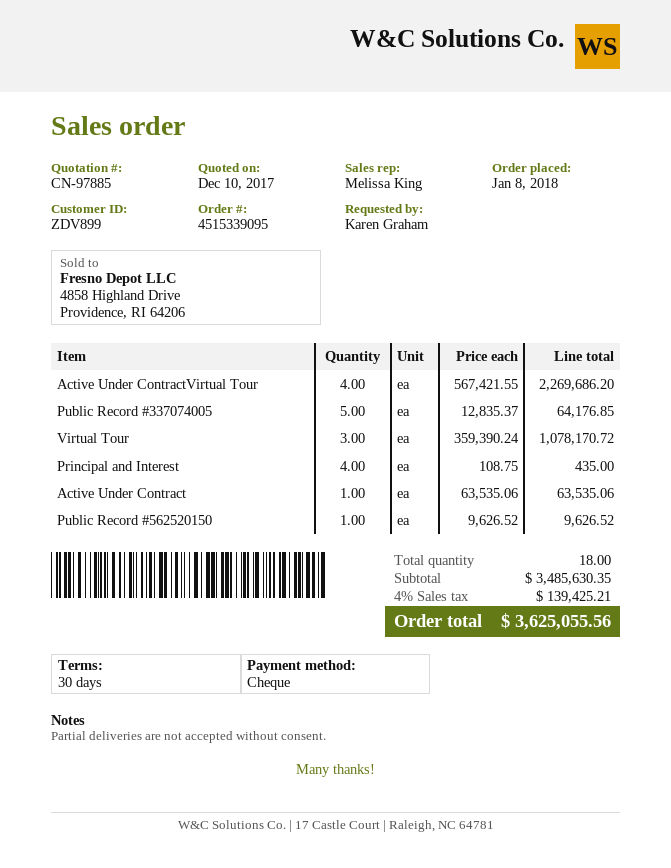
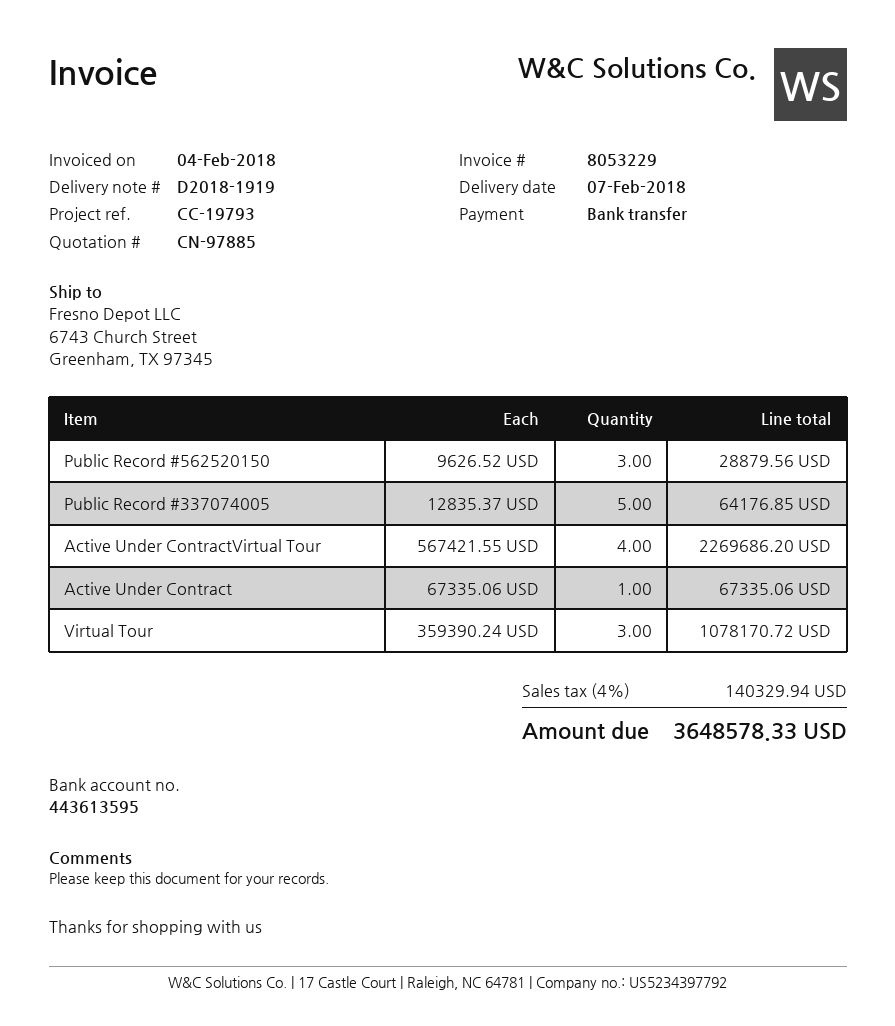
payment method: cheque -> bank transfer
Principal and Interest: 4 x 108.75 = 435.00 -> none
Active Under Contract: 1 x 63535.06 = 63535.06 -> 1 x 67335.06 = 67335.06
Public Record #562520150: 1 x 9626.52 = 9626.52 -> 3 x 9626.52 = 28879.56
tax: 4% = 139425.21 -> 4% = 140329.94
total: 3625055.56 -> 3648578.33

